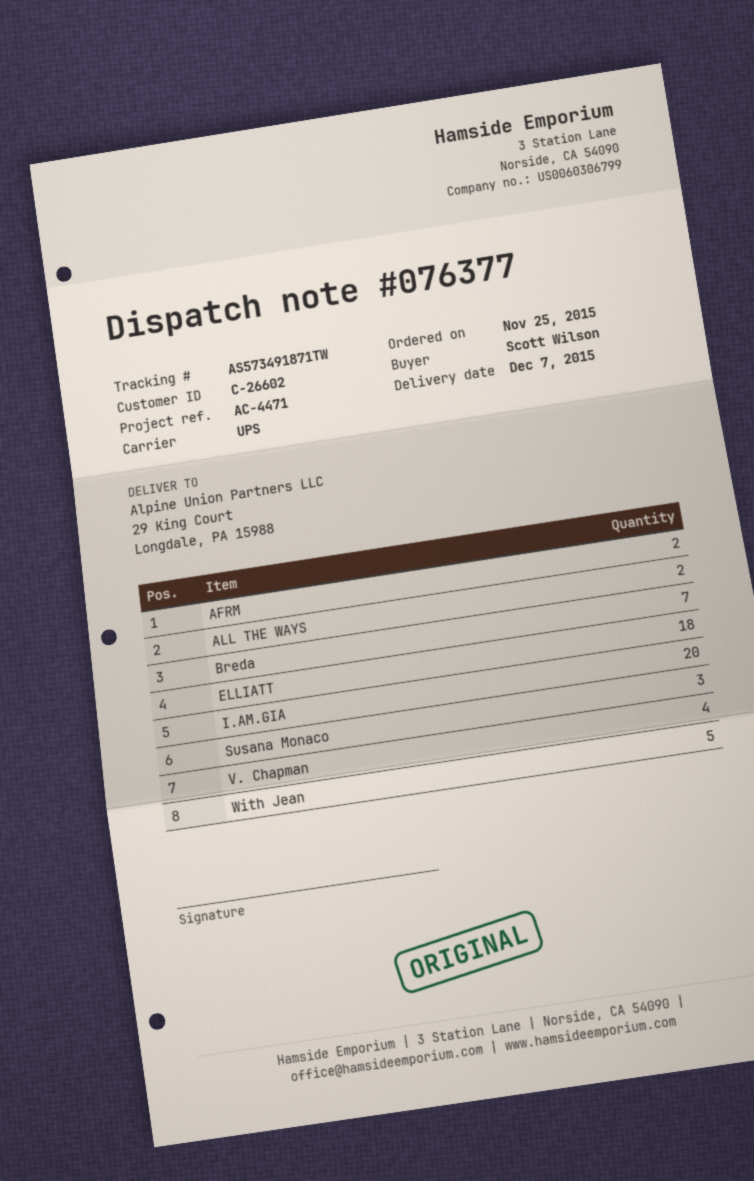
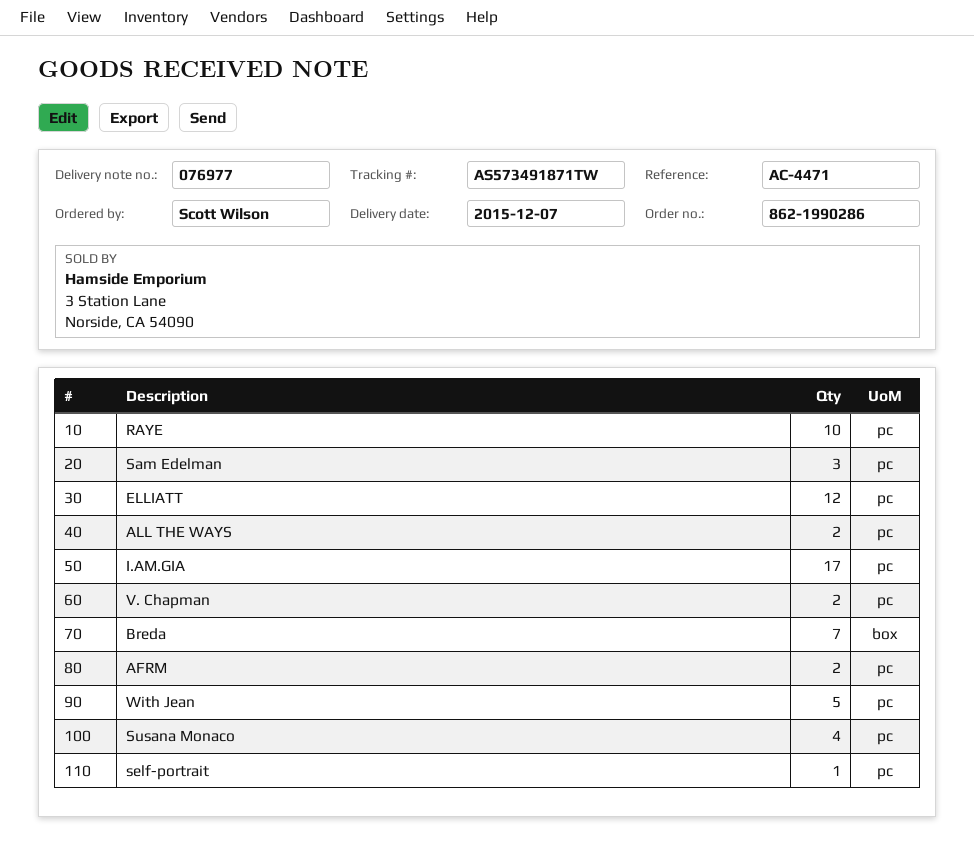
delivery note number: 076377 -> 076977
ELLIATT: 18 -> 12
I.AM.GIA: 20 -> 17
Susana Monaco: 3 -> 4
V. Chapman: 4 -> 2
RAYE: none -> 10
Sam Edelman: none -> 3
self-portrait: none -> 1

